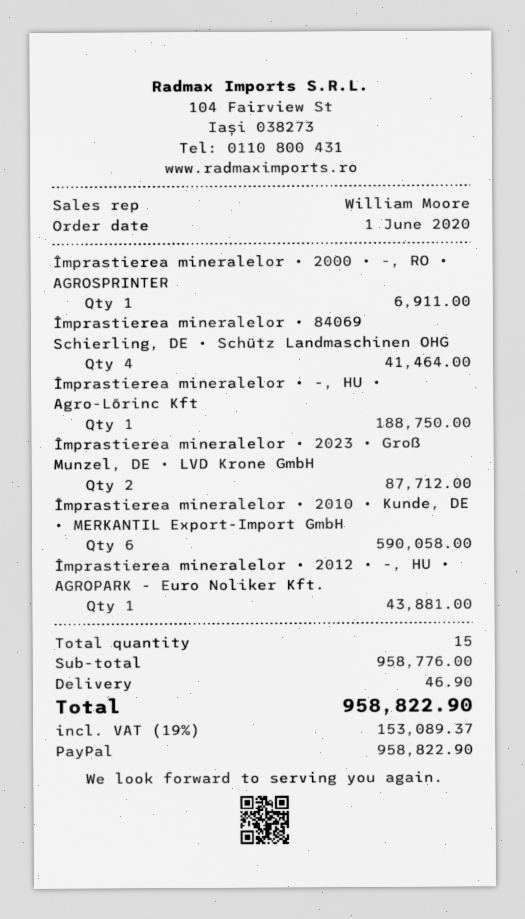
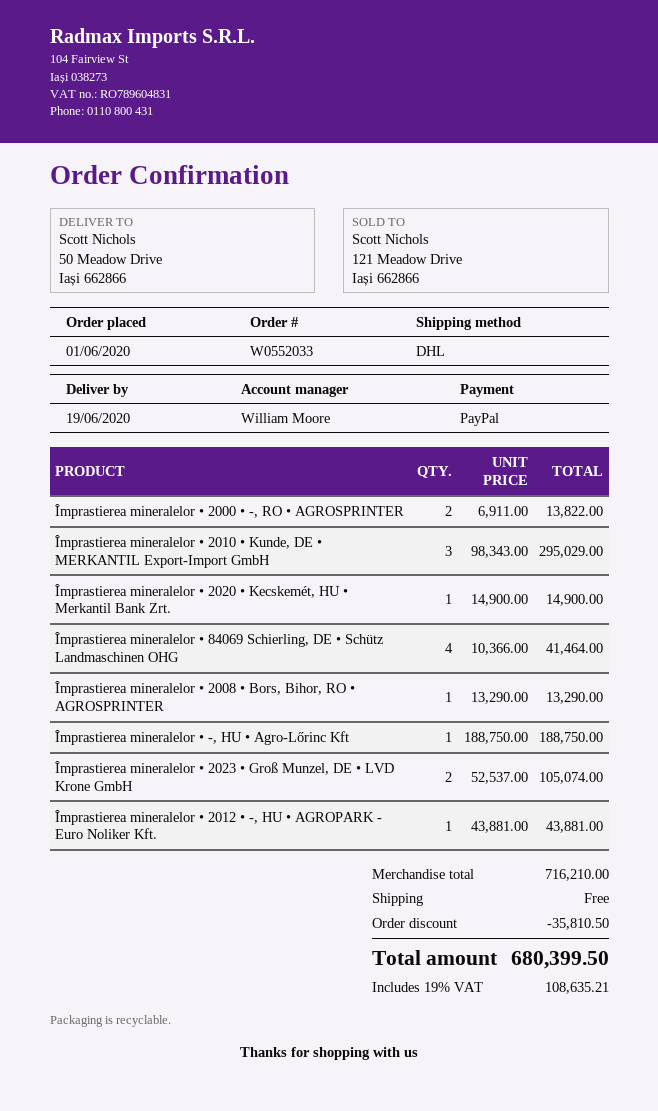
Împrastierea mineralelor • 2000 • -, RO • AGROSPRINTER: 1 for 6911.00 -> 2 for 13822.00
Împrastierea mineralelor • 2023 • Groß Munzel, DE • LVD Krone GmbH: 2 for 87712.00 -> 2 for 105074.00
Împrastierea mineralelor • 2010 • Kunde, DE • MERKANTIL Export-Import GmbH: 6 for 590058.00 -> 3 for 295029.00
Împrastierea mineralelor • 2020 • Kecskemét, HU • Merkantil Bank Zrt.: none -> 1 for 14900.00
Împrastierea mineralelor • 2008 • Bors, Bihor, RO • AGROSPRINTER: none -> 1 for 13290.00
subtotal: 958776.00 -> 716210.00
discount: none -> 35810.50
shipping: 46.90 -> 0.00
tax: 19% = 153089.37 -> 19% = 108635.21
total: 958822.90 -> 680399.50

